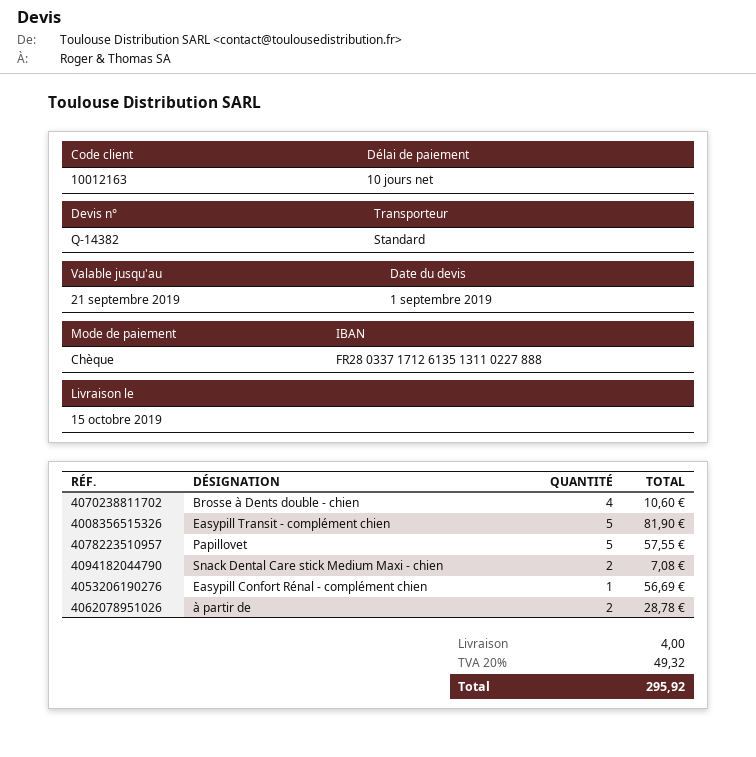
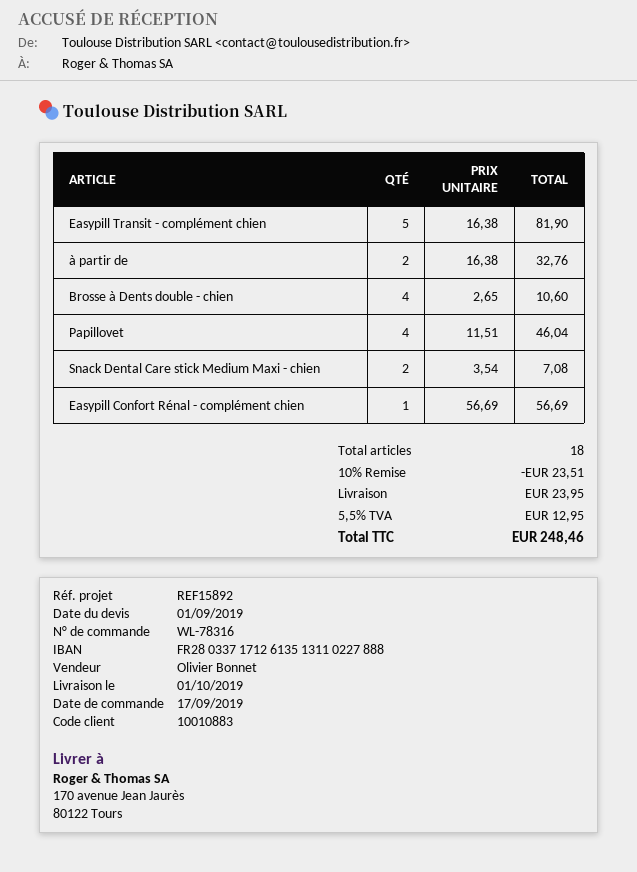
delivery date: 2019-10-15 -> 2019-10-01
customer number: 10012163 -> 10010883
Papillovet: 5 for 57.55 -> 4 for 46.04
à partir de: 2 for 28.78 -> 2 for 32.76
discount: none -> 10% = 23.51
shipping: 4.00 -> 23.95
tax: 20% = 49.32 -> 5.5% = 12.95
total: 295.92 -> 248.46

